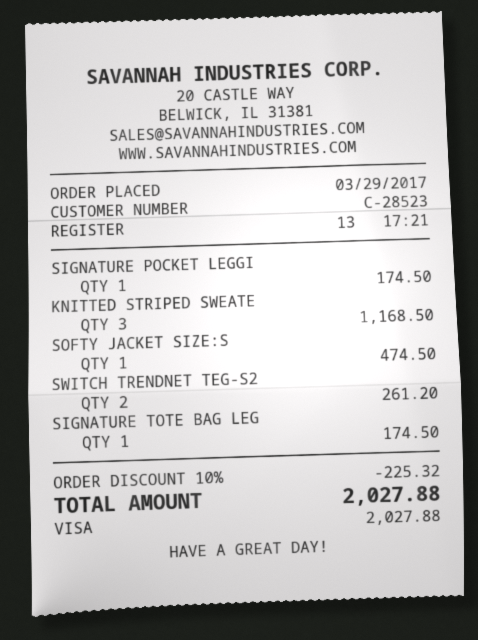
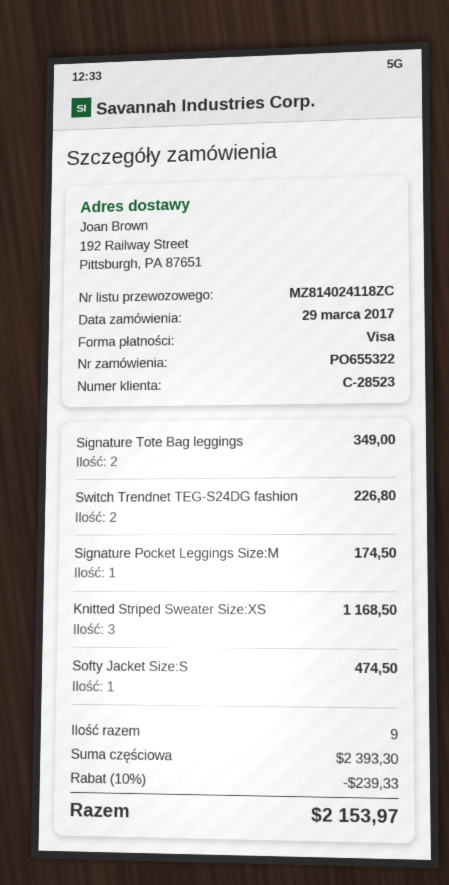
SWITCH TRENDNET TEG-S2: 2 for 261.20 -> 2 for 226.80
SIGNATURE TOTE BAG LEG: 1 for 174.50 -> 2 for 349.00
discount: 10% = 225.32 -> 10% = 239.33
total: 2027.88 -> 2153.97

